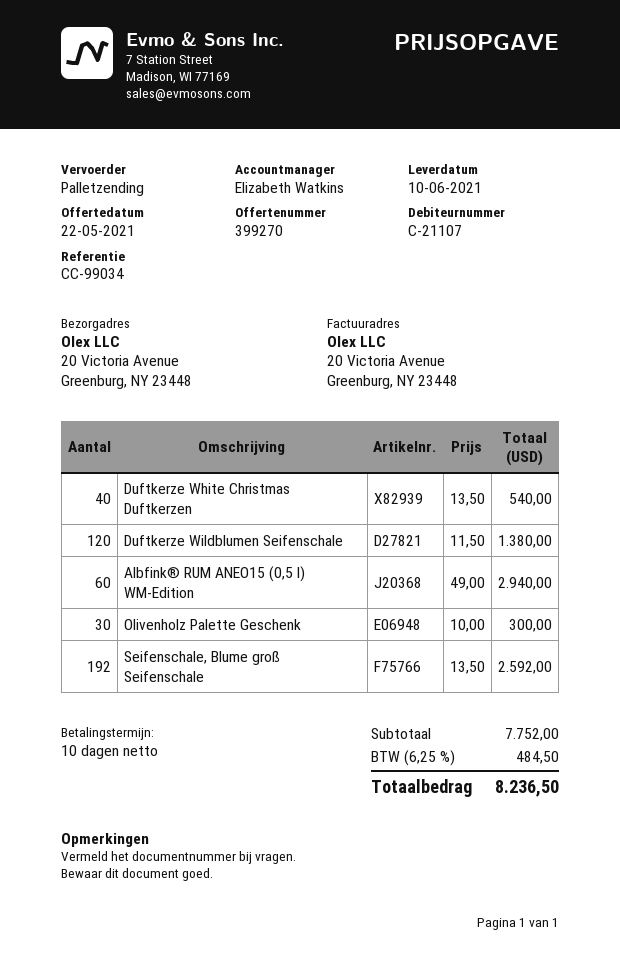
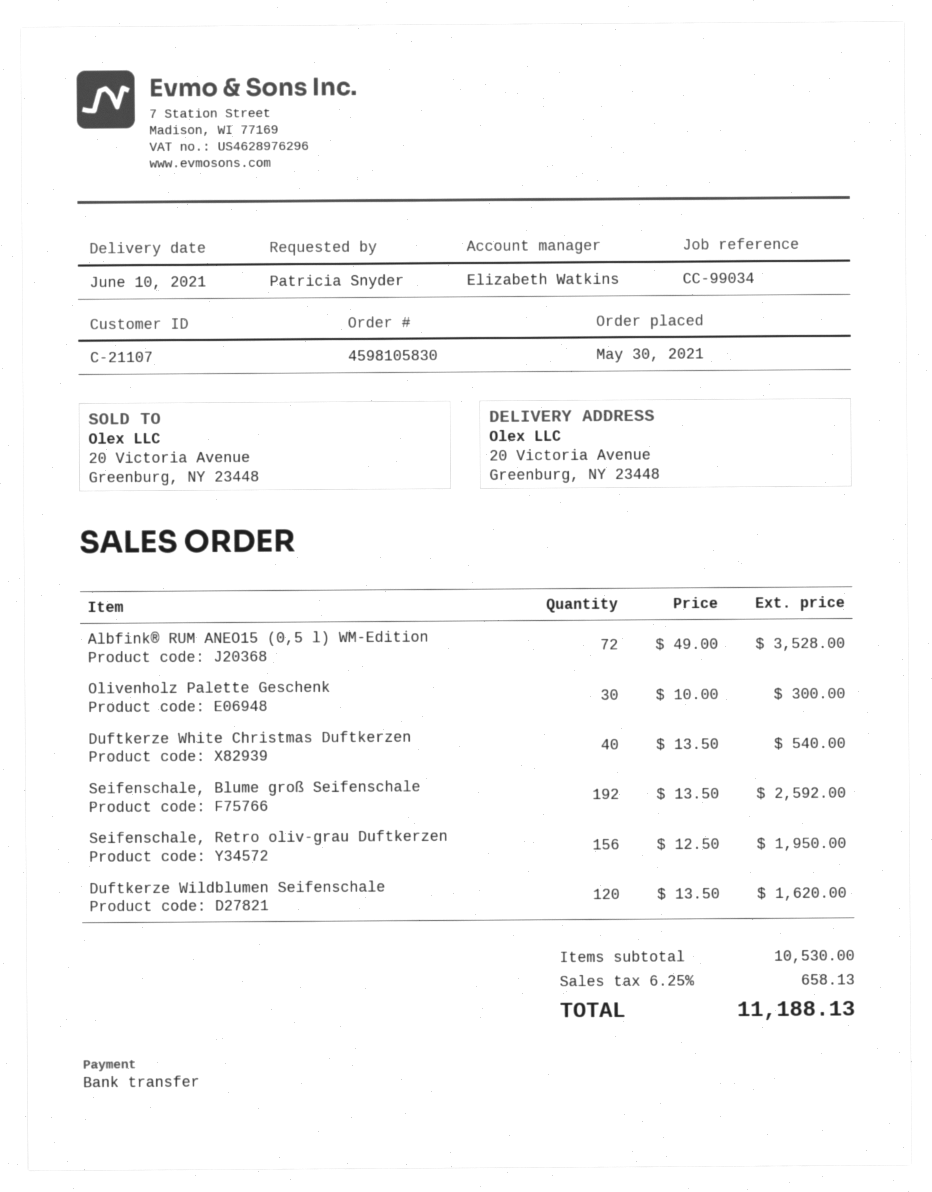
Duftkerze Wildblumen Seifenschale: 120 x 11.50 = 1380.00 -> 120 x 13.50 = 1620.00
Albfink® RUM ANEO15 (0,5 l) WM-Edition: 60 x 49.00 = 2940.00 -> 72 x 49.00 = 3528.00
Seifenschale, Retro oliv-grau Duftkerzen: none -> 156 x 12.50 = 1950.00
subtotal: 7752.00 -> 10530.00
tax: 6.25% = 484.50 -> 6.25% = 658.13
total: 8236.50 -> 11188.13

